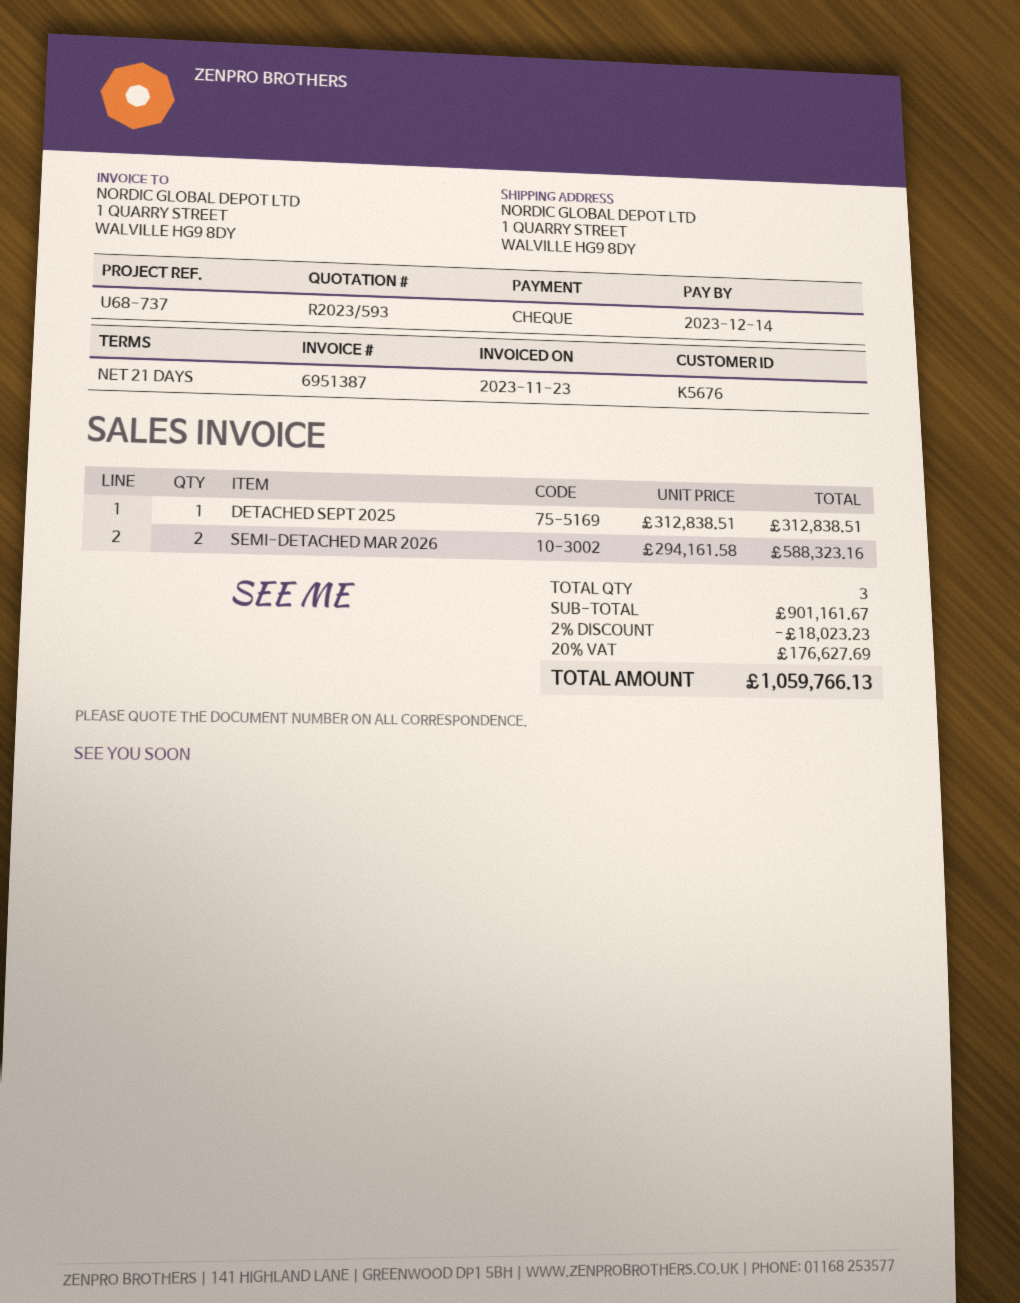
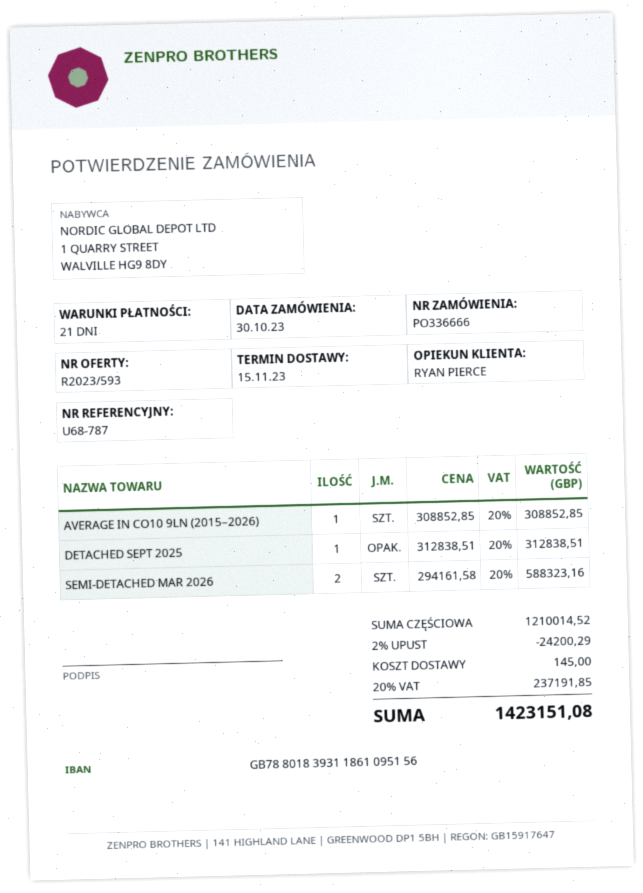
reference: U68-737 -> U68-787
AVERAGE IN CO10 9LN (2015–2026): none -> 1 x 308852.85 = 308852.85
subtotal: 901161.67 -> 1210014.52
discount: 2% = 18023.23 -> 2% = 24200.29
shipping: none -> 145.00
tax: 20% = 176627.69 -> 20% = 237191.85
total: 1059766.13 -> 1423151.08

